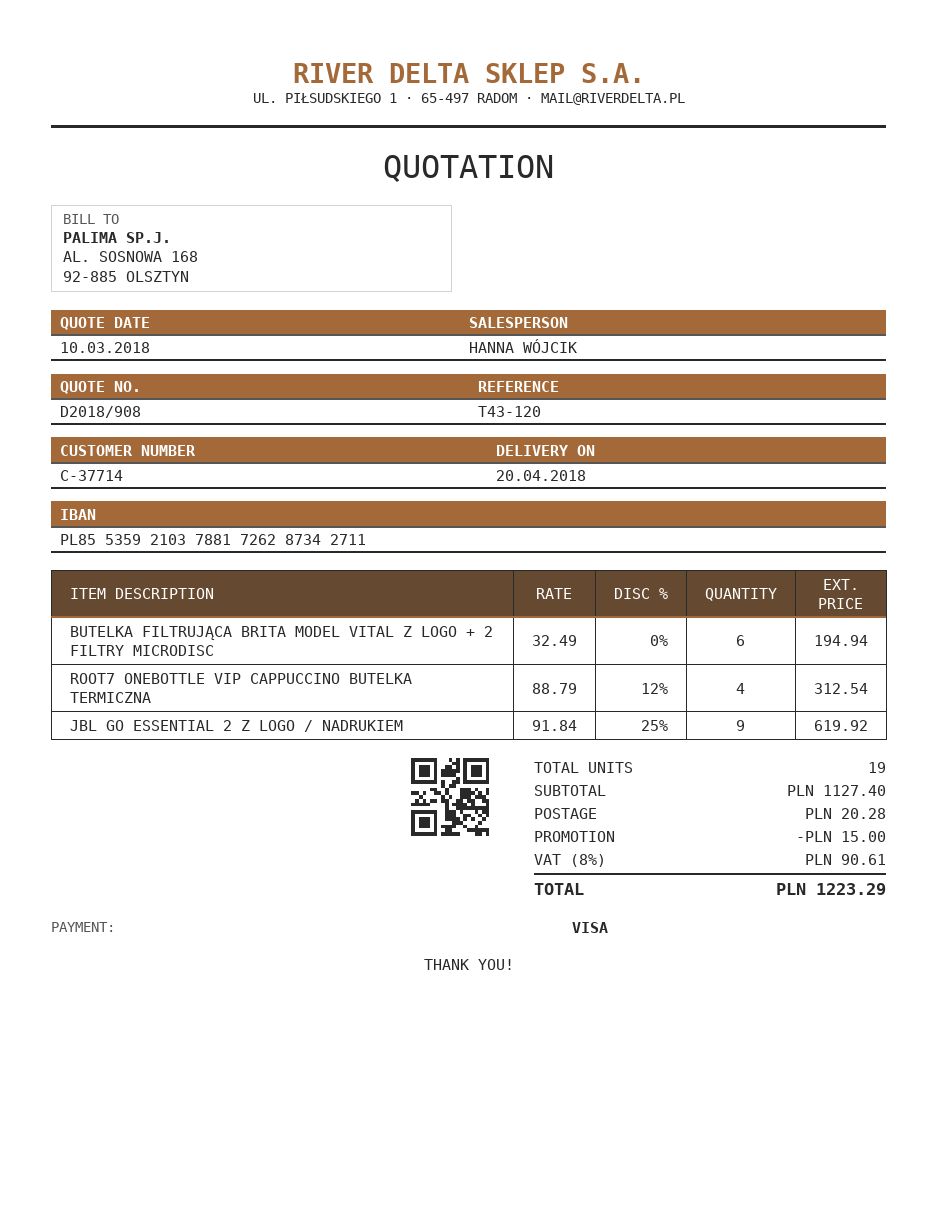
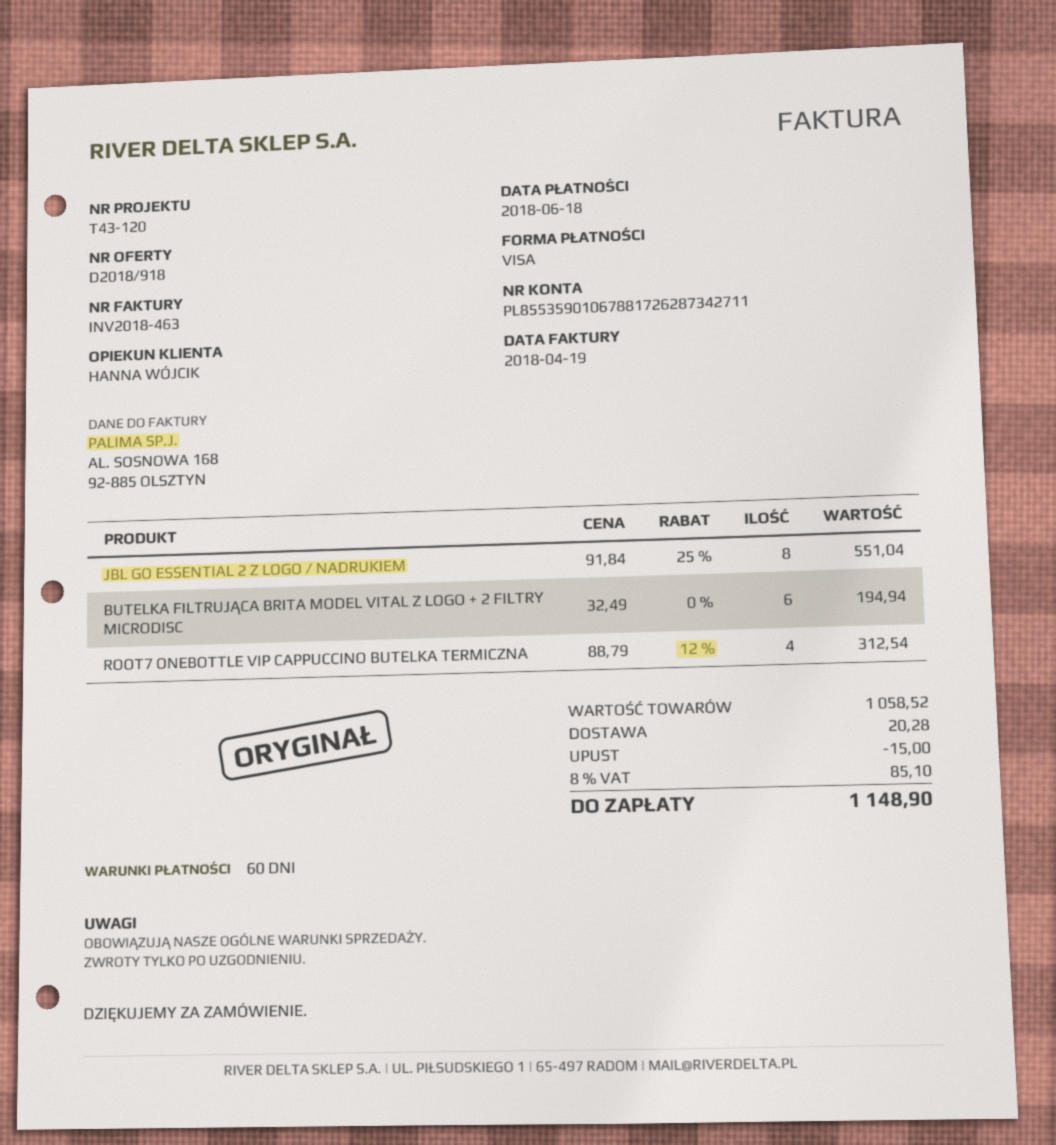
quote number: D2018/908 -> D2018/918
bank account: PL85535921037881726287342711 -> PL85535901067881726287342711
JBL GO ESSENTIAL 2 Z LOGO / NADRUKIEM: 9 x 91.84 - 25% = 619.92 -> 8 x 91.84 - 25% = 551.04
subtotal: 1127.40 -> 1058.52
tax: 8% = 90.61 -> 8% = 85.10
total: 1223.29 -> 1148.90

